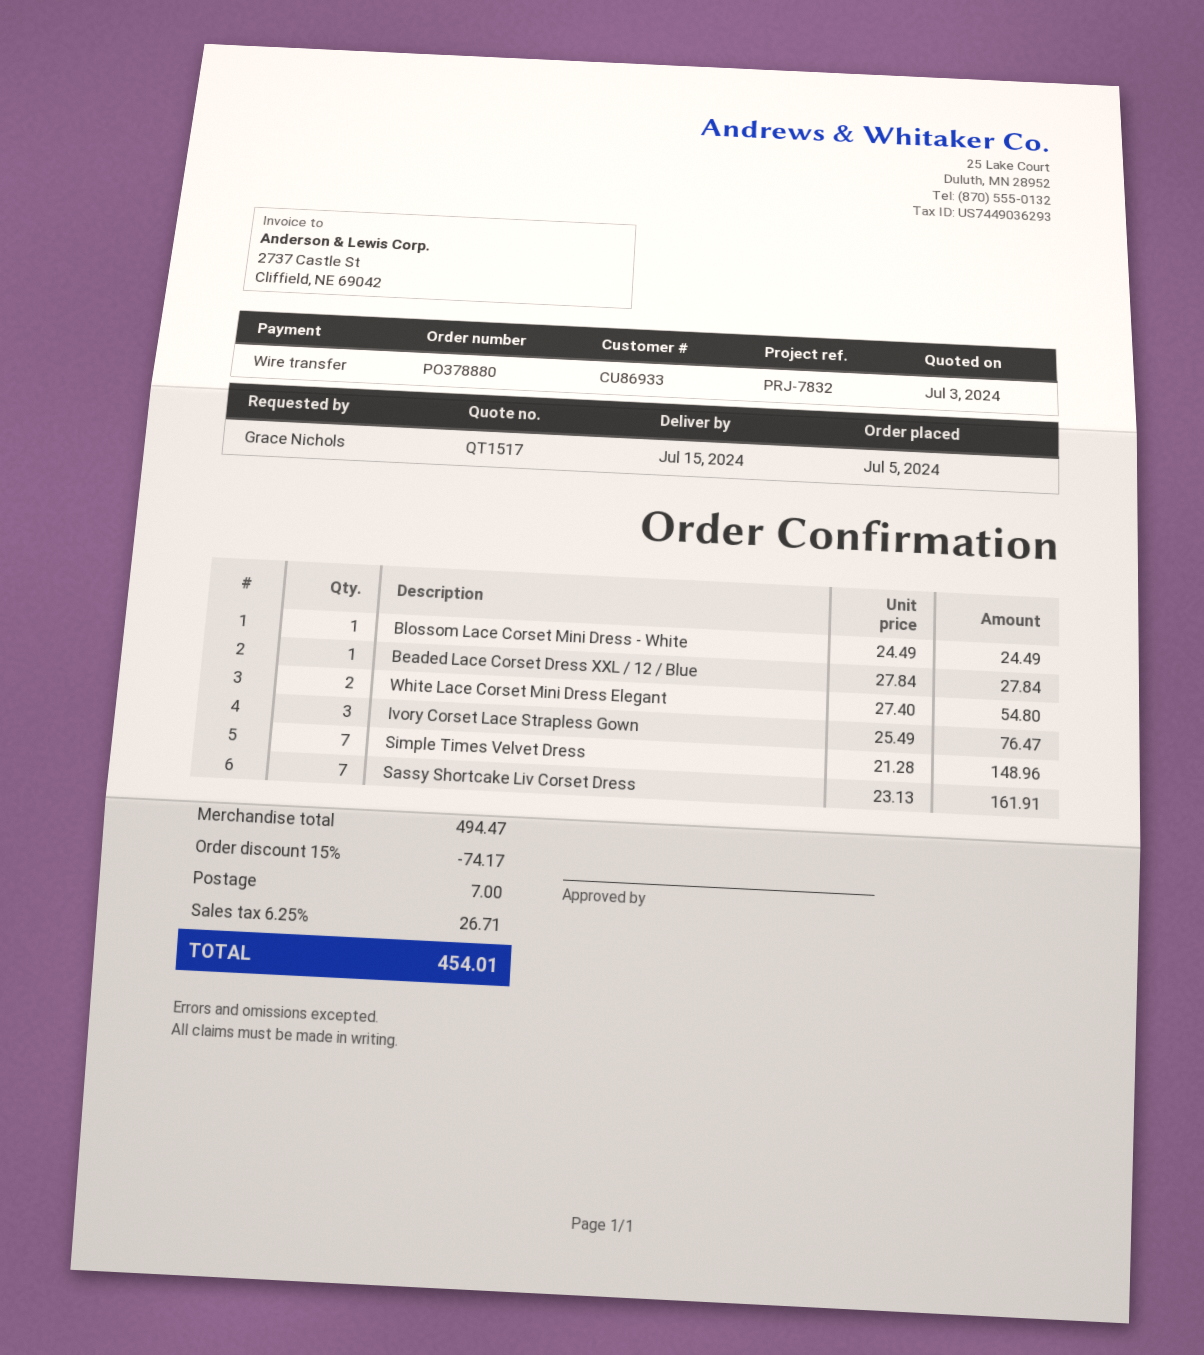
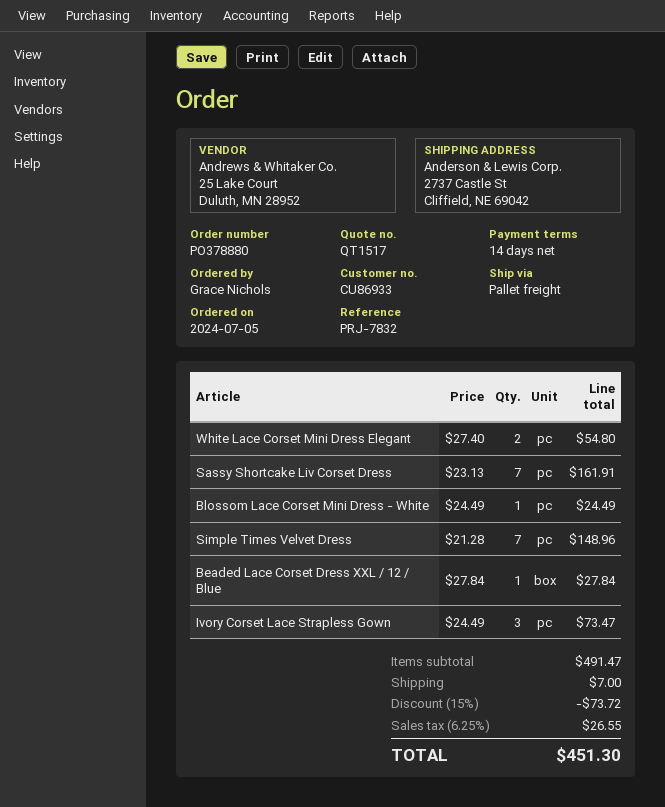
Ivory Corset Lace Strapless Gown: 3 x 25.49 = 76.47 -> 3 x 24.49 = 73.47
subtotal: 494.47 -> 491.47
discount: 15% = 74.17 -> 15% = 73.72
tax: 6.25% = 26.71 -> 6.25% = 26.55
total: 454.01 -> 451.30

